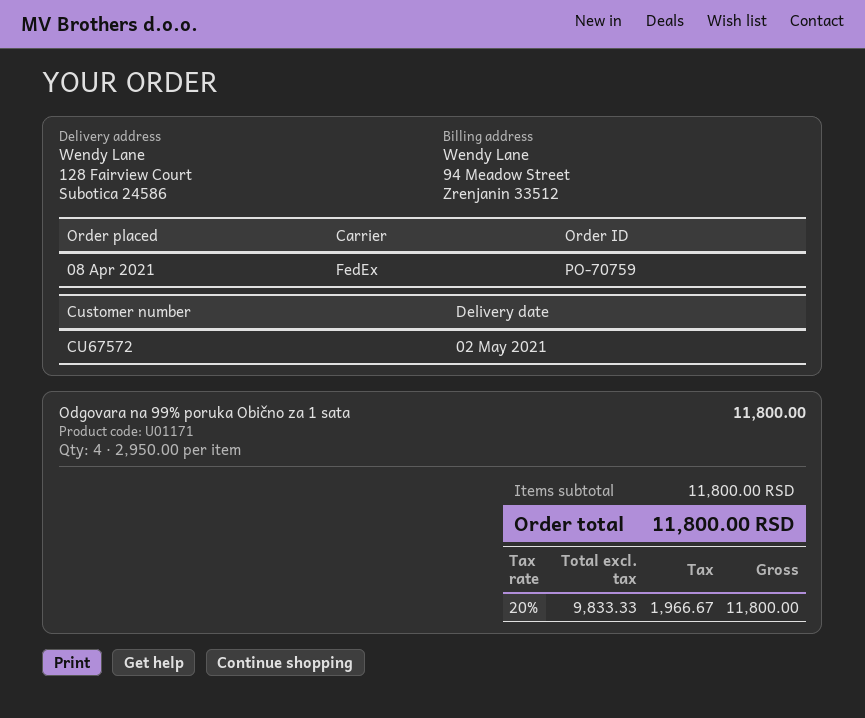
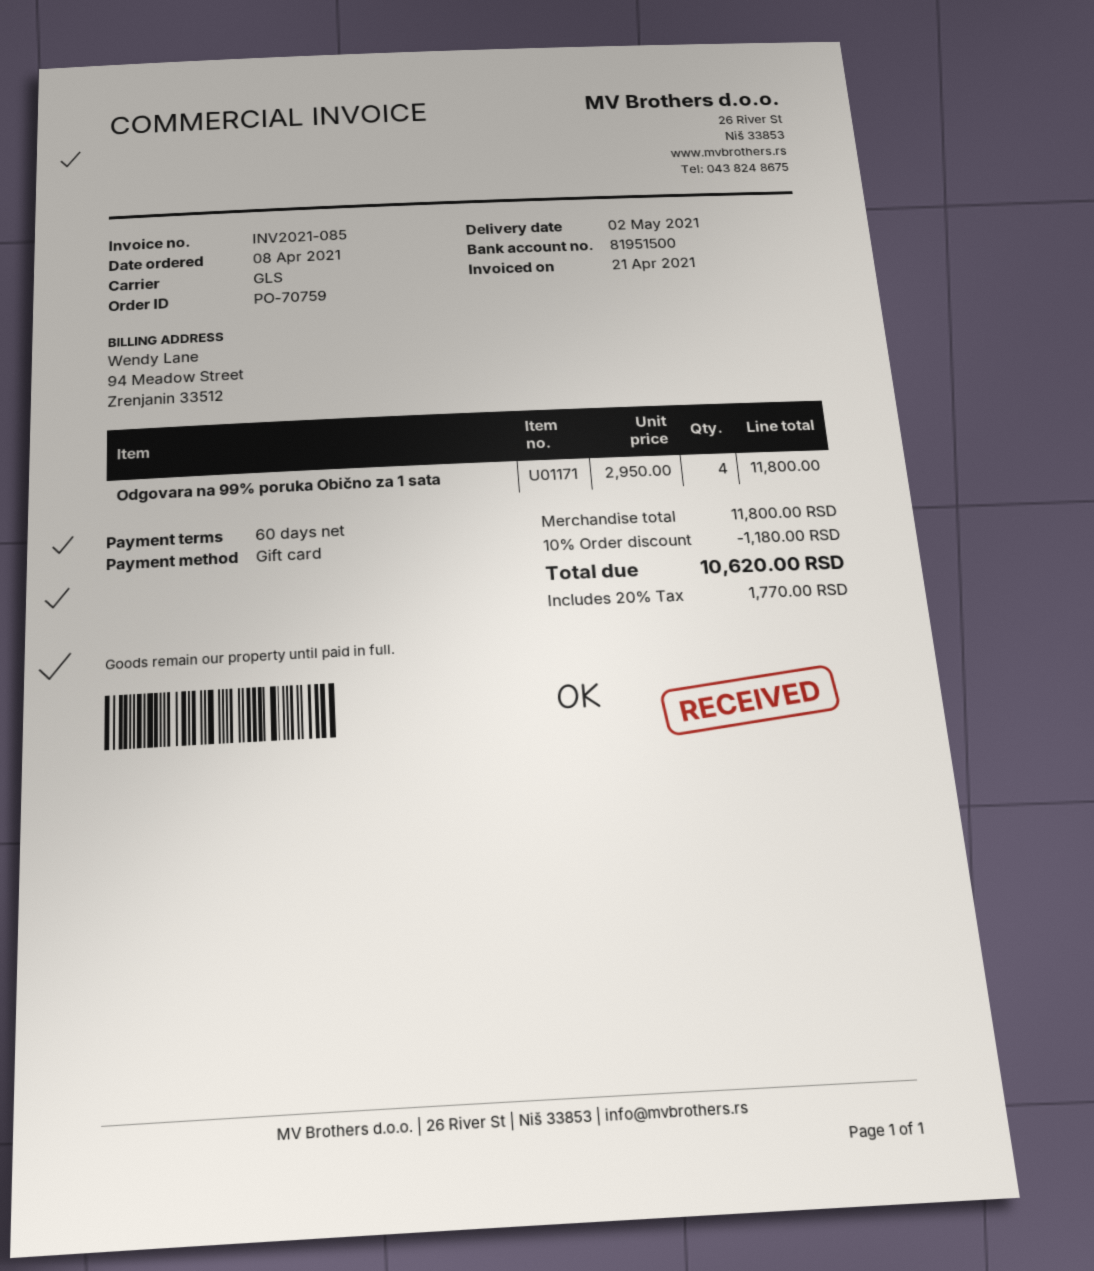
shipping method: FedEx -> GLS
discount: none -> 10% = 1180.00
tax: 20% = 1966.67 -> 20% = 1770.00
total: 11800.00 -> 10620.00

